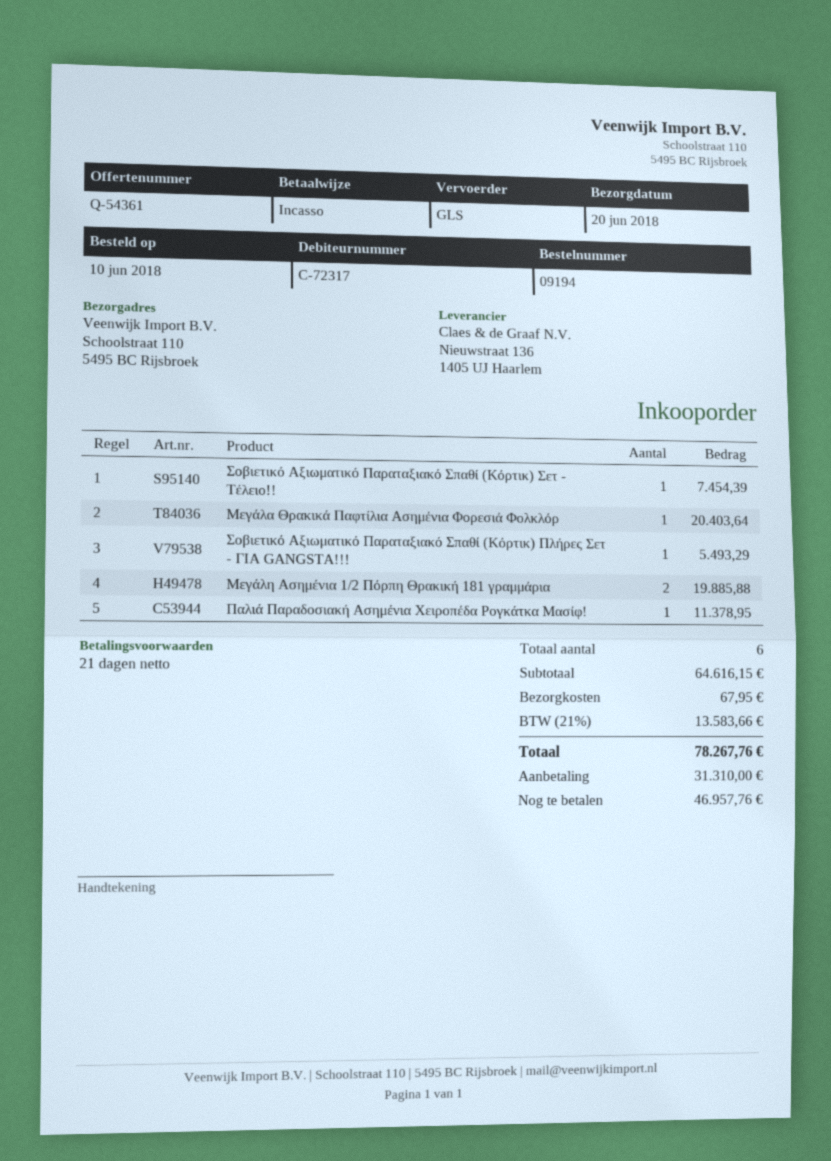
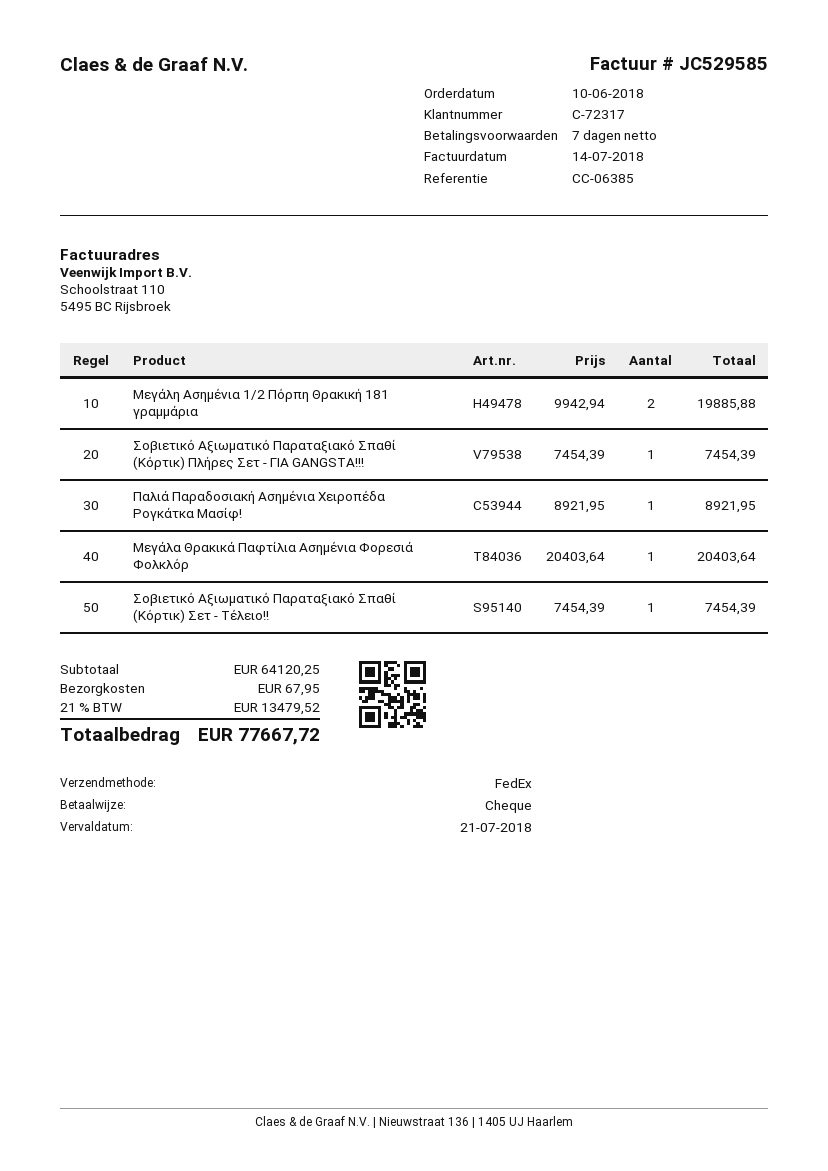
payment terms: 21 days -> 7 days
payment method: direct debit -> cheque
shipping method: GLS -> FedEx
Σοβιετικό Αξιωματικό Παραταξιακό Σπαθί (Κόρτικ) Πλήρες Σετ - ΓΙΑ GANGSTA!!!: 1 for 5493.29 -> 1 for 7454.39
Παλιά Παραδοσιακή Ασημένια Χειροπέδα Ρογκάτκα Μασίφ!: 1 for 11378.95 -> 1 for 8921.95
subtotal: 64616.15 -> 64120.25
tax: 21% = 13583.66 -> 21% = 13479.52
total: 78267.76 -> 77667.72

